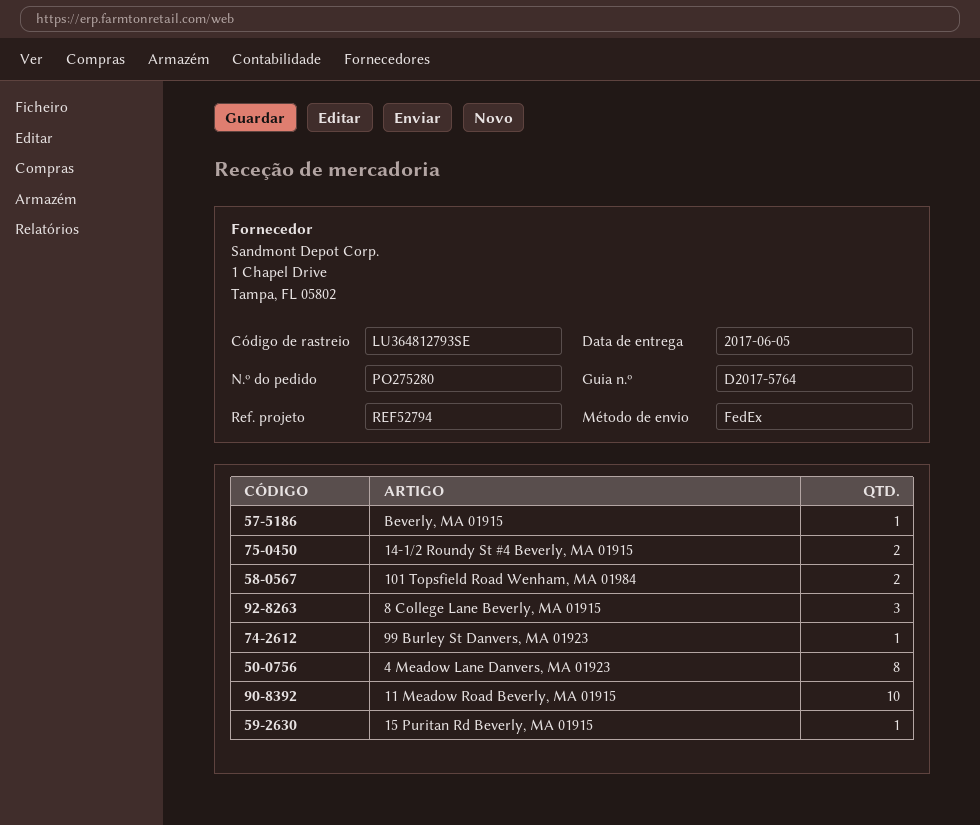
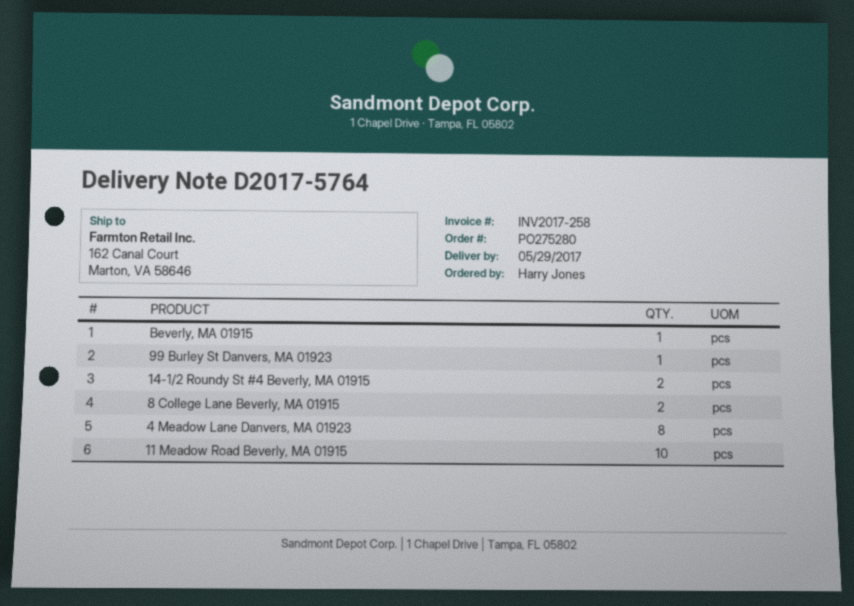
delivery date: 2017-06-05 -> 2017-05-29
101 Topsfield Road Wenham, MA 01984: 2 -> none
8 College Lane Beverly, MA 01915: 3 -> 2
15 Puritan Rd Beverly, MA 01915: 1 -> none

